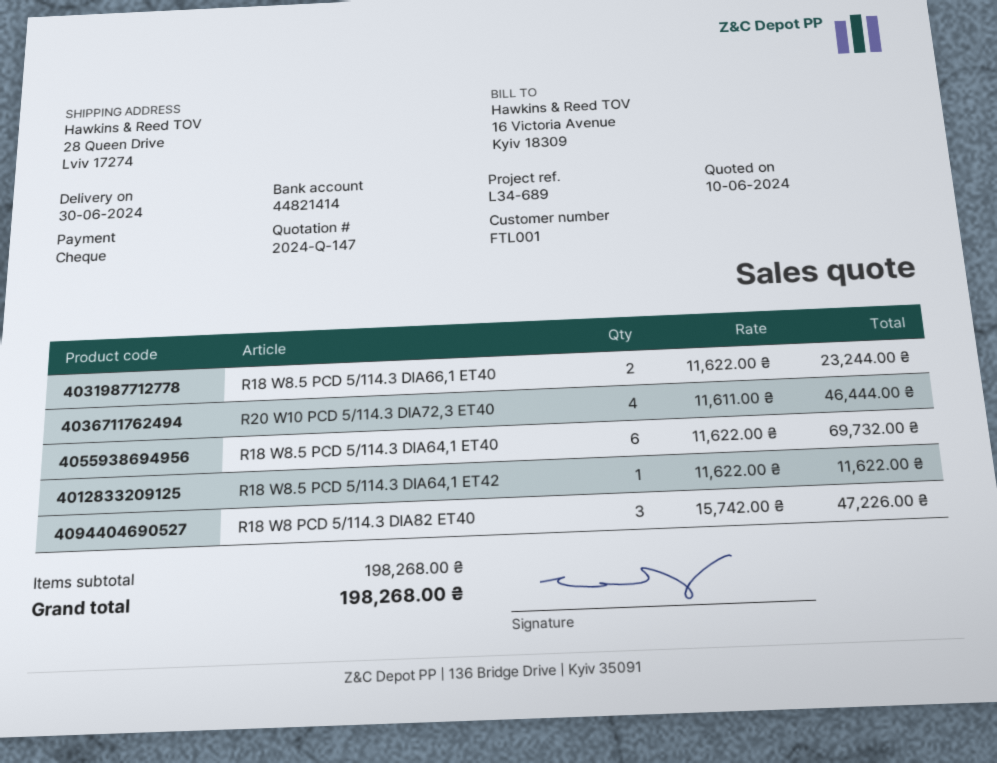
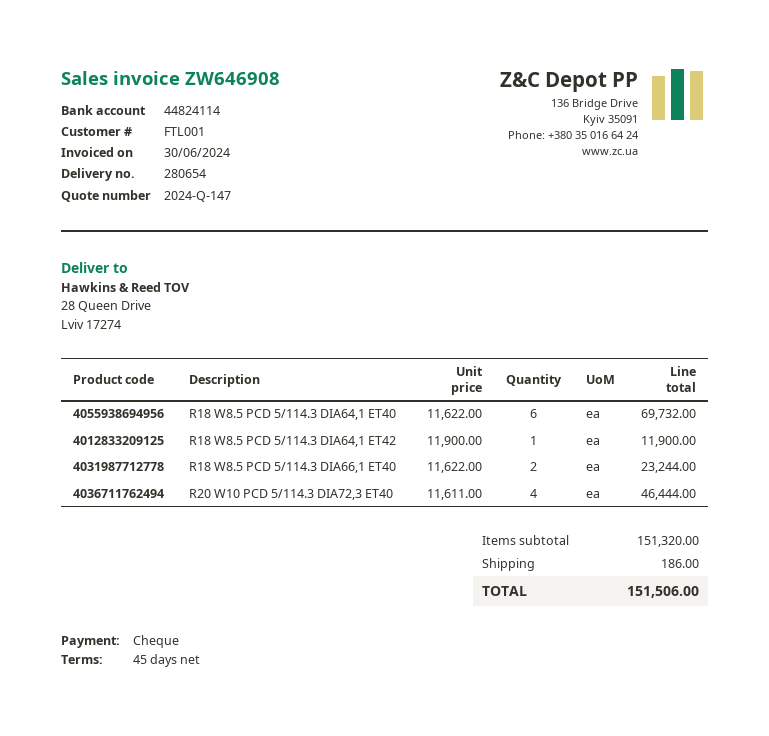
bank account: 44821414 -> 44824114
R18 W8.5 PCD 5/114.3 DIA64,1 ET42: 1 x 11622.00 = 11622.00 -> 1 x 11900.00 = 11900.00
R18 W8 PCD 5/114.3 DIA82 ET40: 3 x 15742.00 = 47226.00 -> none
subtotal: 198268.00 -> 151320.00
shipping: none -> 186.00
total: 198268.00 -> 151506.00

